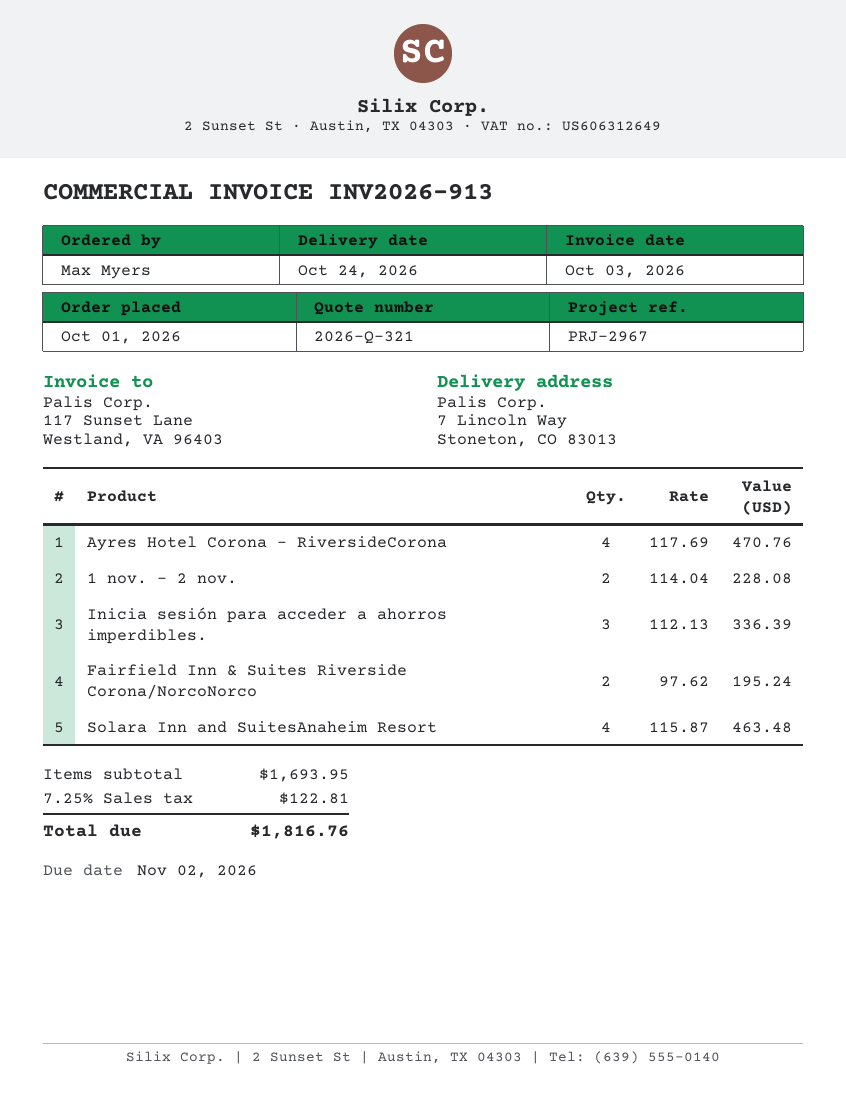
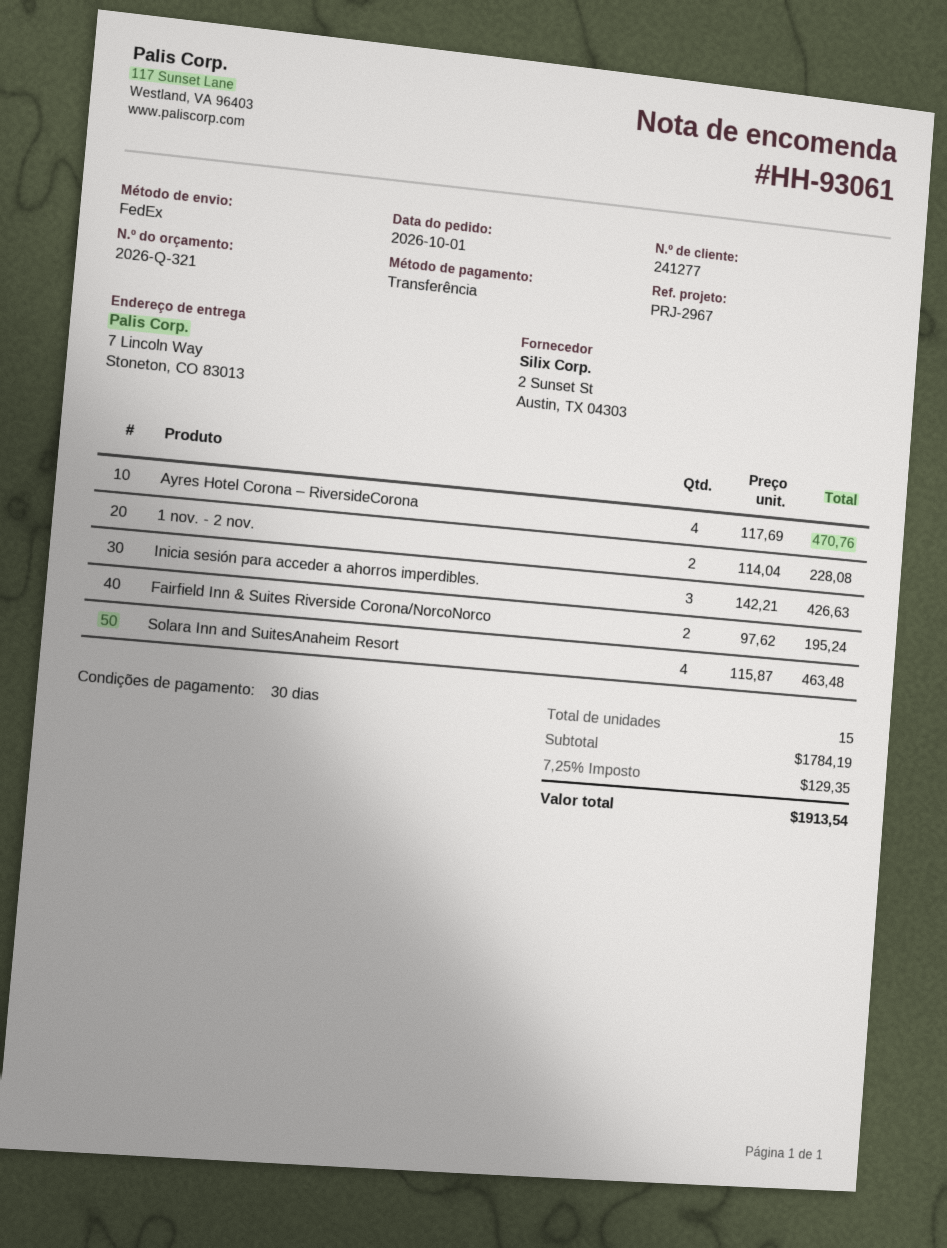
Inicia sesión para acceder a ahorros imperdibles.: 3 x 112.13 = 336.39 -> 3 x 142.21 = 426.63
subtotal: 1693.95 -> 1784.19
tax: 7.25% = 122.81 -> 7.25% = 129.35
total: 1816.76 -> 1913.54

